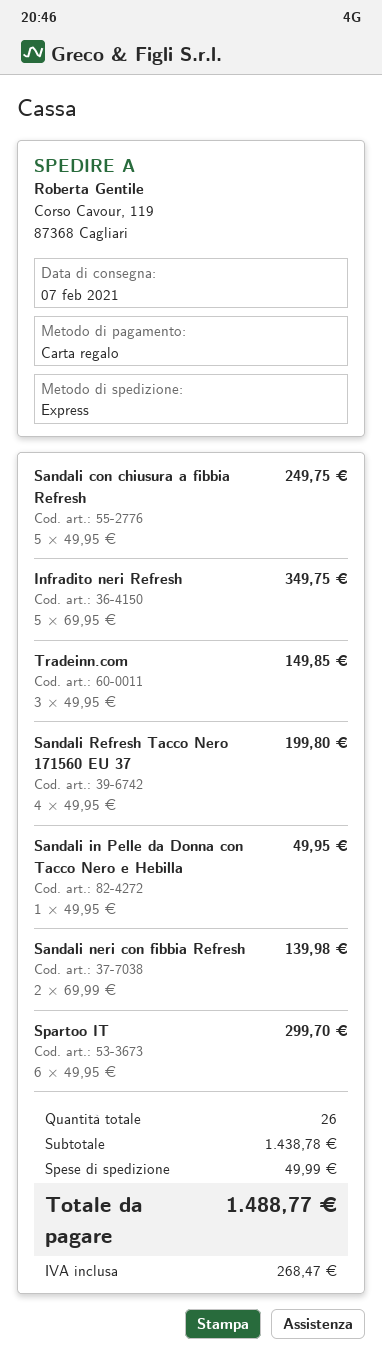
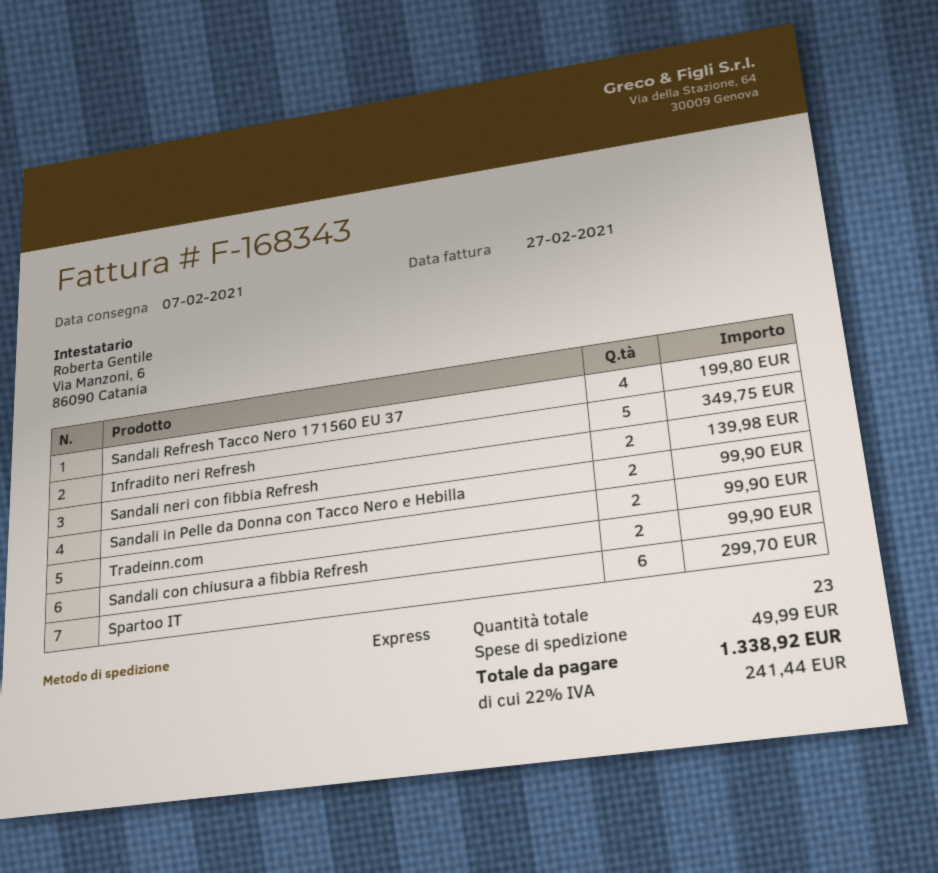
Sandali con chiusura a fibbia Refresh: 5 for 249.75 -> 2 for 99.90
Tradeinn.com: 3 for 149.85 -> 2 for 99.90
Sandali in Pelle da Donna con Tacco Nero e Hebilla: 1 for 49.95 -> 2 for 99.90
total quantity: 26 -> 23
tax: 268.47 -> 241.44
total: 1488.77 -> 1338.92

